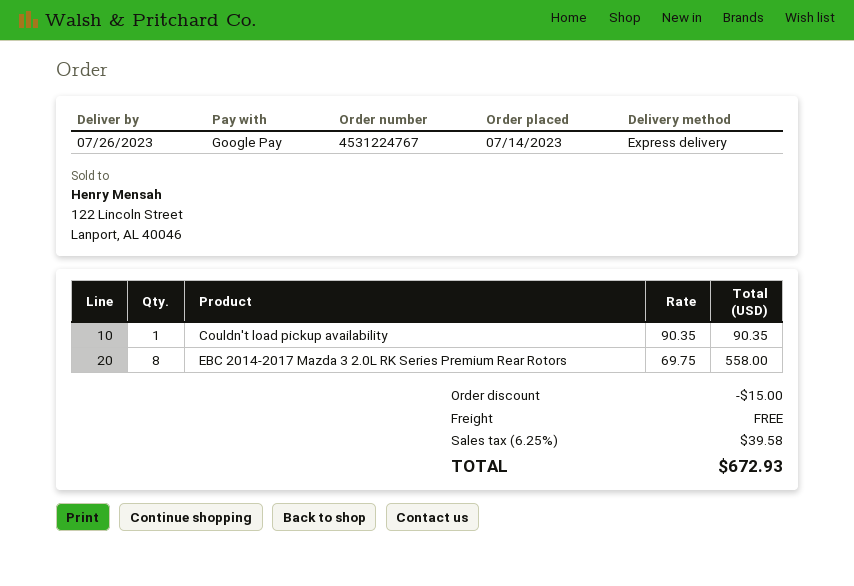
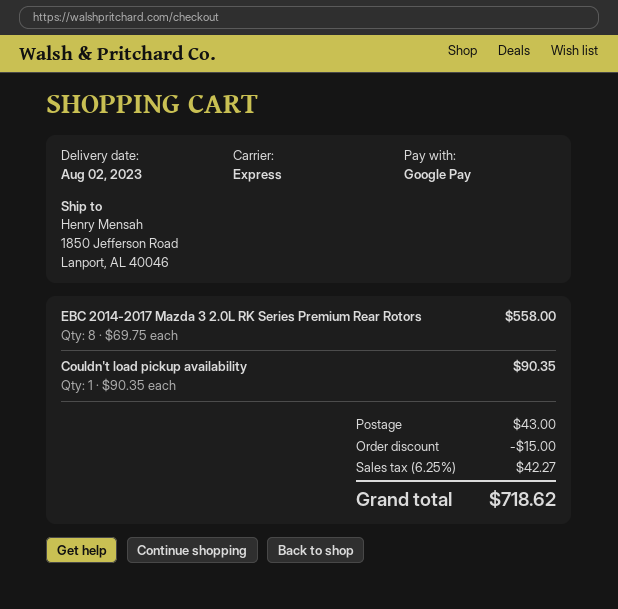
delivery date: 2023-07-26 -> 2023-08-02
shipping: 0.00 -> 43.00
tax: 6.25% = 39.58 -> 6.25% = 42.27
total: 672.93 -> 718.62

